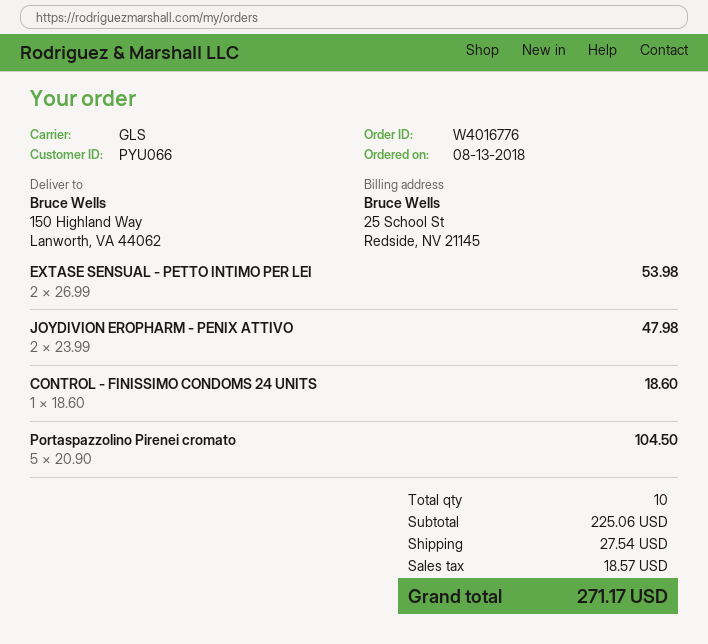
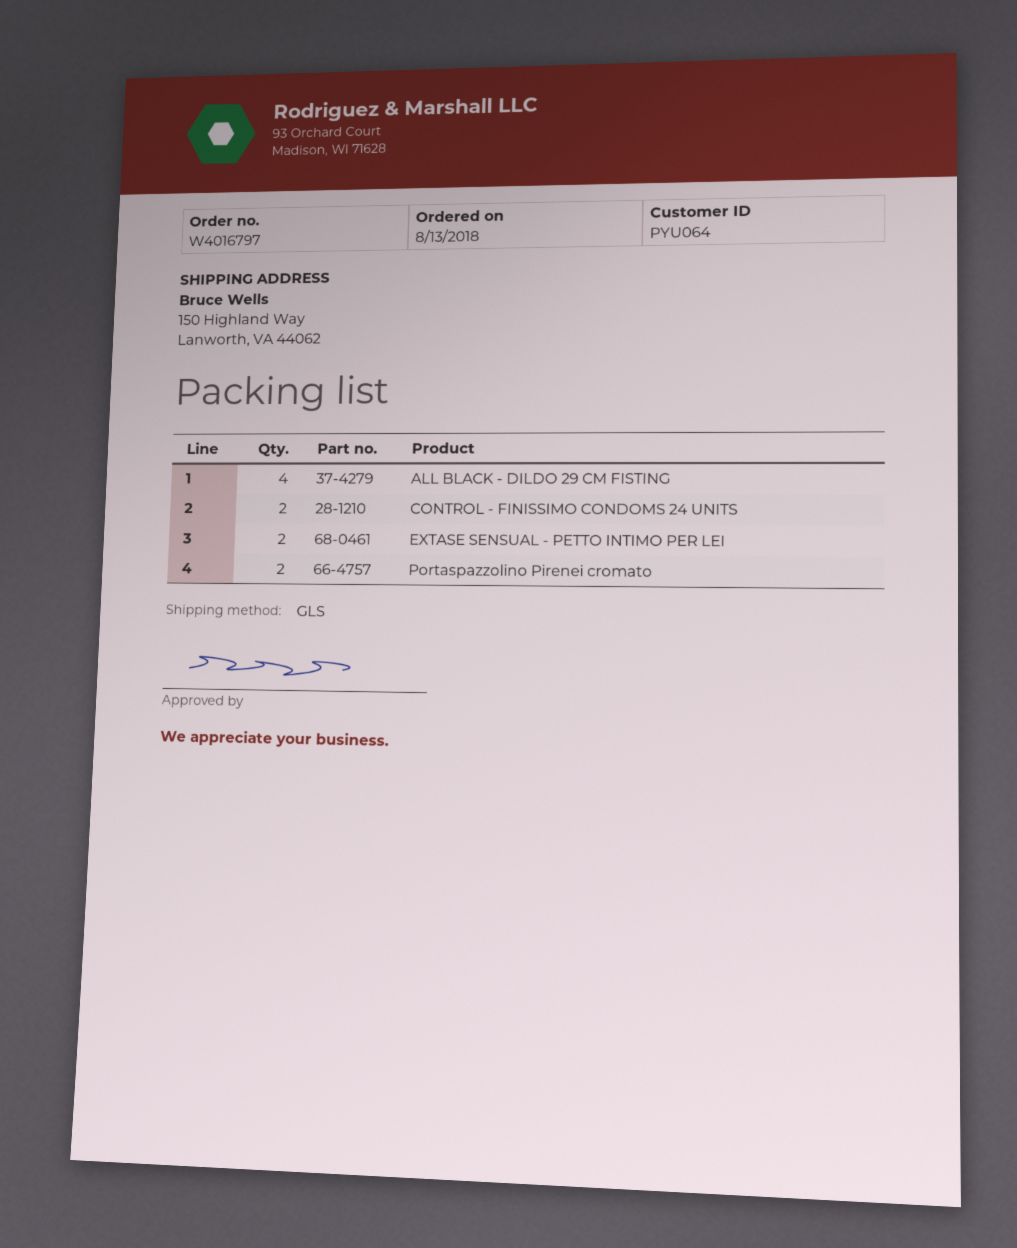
order number: W4016776 -> W4016797
customer number: PYU066 -> PYU064
JOYDIVION EROPHARM - PENIX ATTIVO: 2 -> none
CONTROL - FINISSIMO CONDOMS 24 UNITS: 1 -> 2
Portaspazzolino Pirenei cromato: 5 -> 2
ALL BLACK - DILDO 29 CM FISTING: none -> 4

